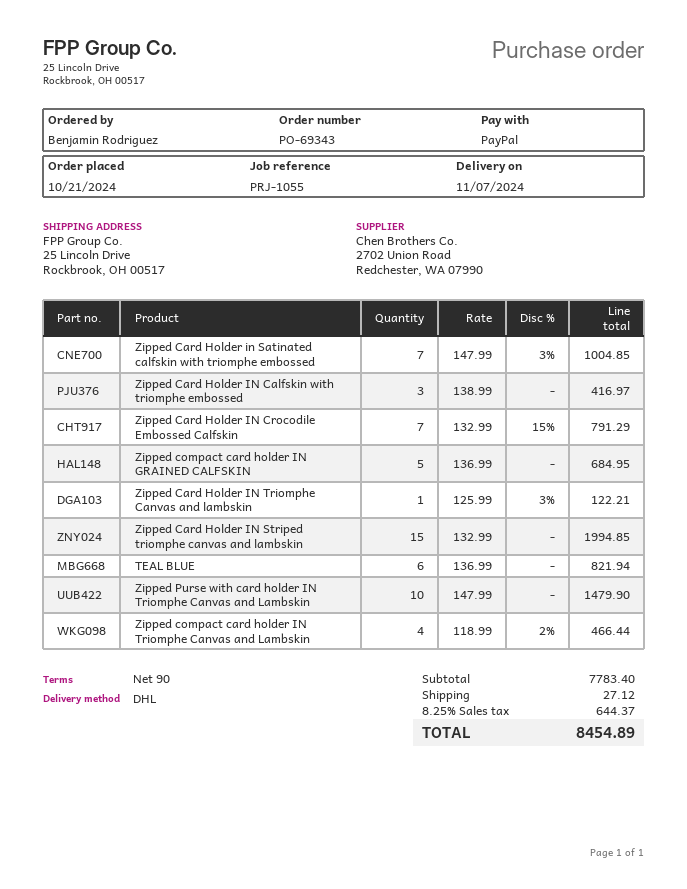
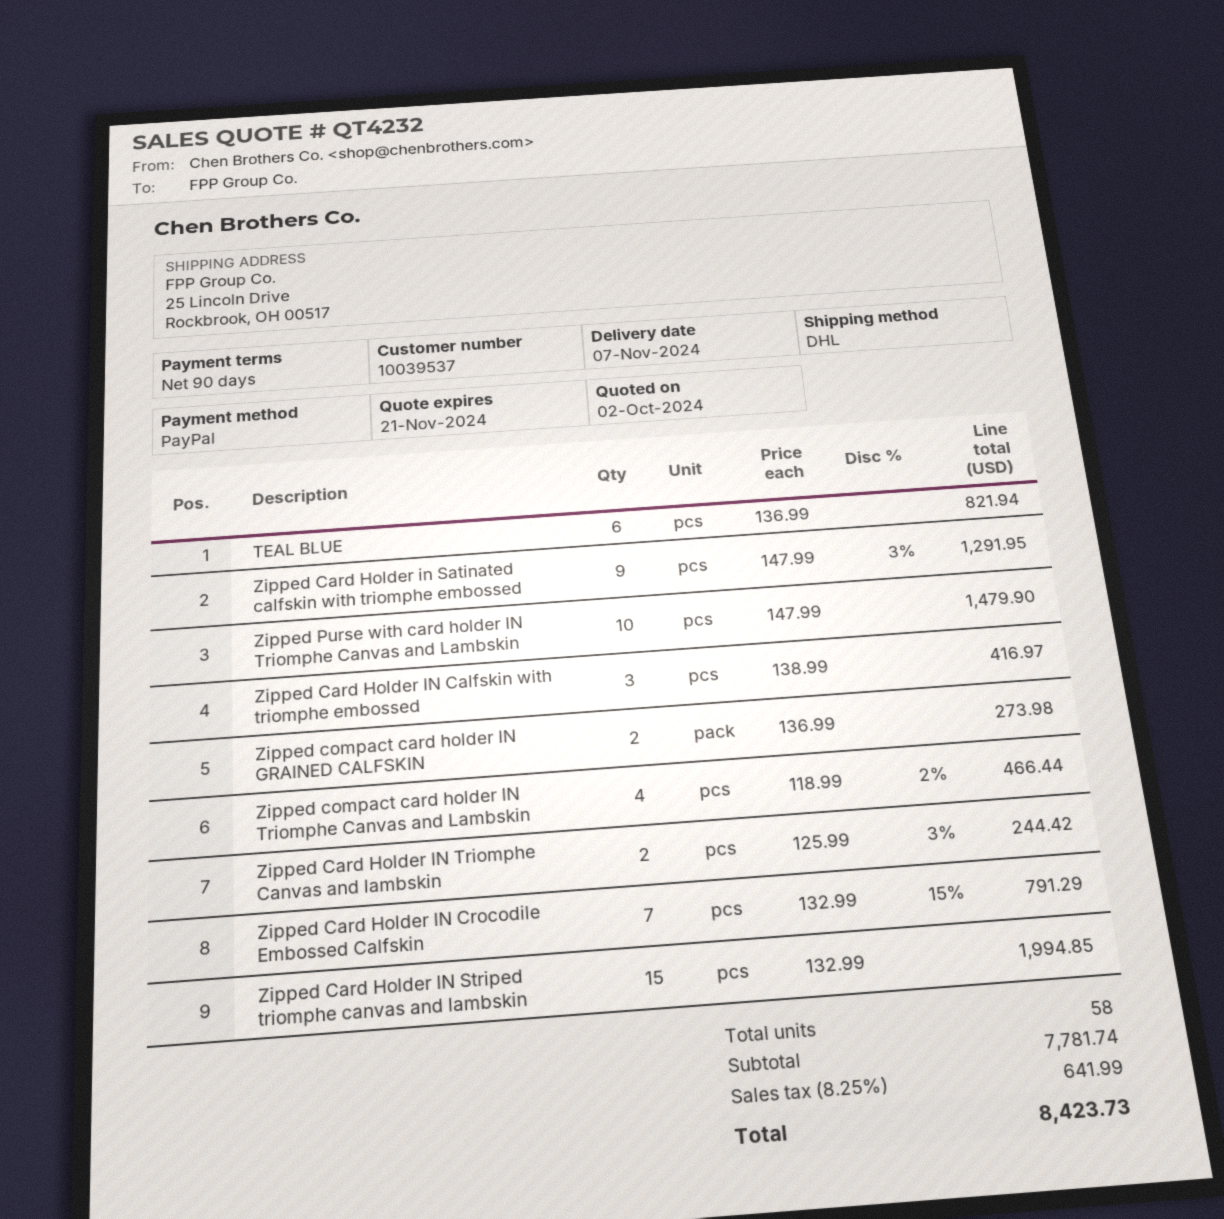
Zipped Card Holder in Satinated calfskin with triomphe embossed: 7 x 147.99 - 3% = 1004.85 -> 9 x 147.99 - 3% = 1291.95
Zipped compact card holder IN GRAINED CALFSKIN: 5 x 136.99 = 684.95 -> 2 x 136.99 = 273.98
Zipped Card Holder IN Triomphe Canvas and lambskin: 1 x 125.99 - 3% = 122.21 -> 2 x 125.99 - 3% = 244.42
subtotal: 7783.40 -> 7781.74
shipping: 27.12 -> none
tax: 8.25% = 644.37 -> 8.25% = 641.99
total: 8454.89 -> 8423.73

